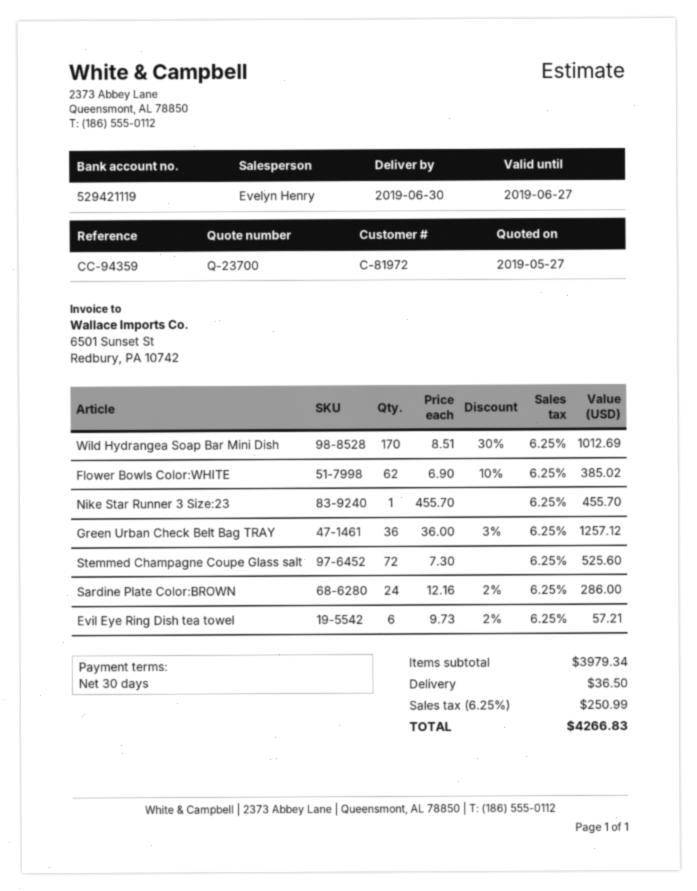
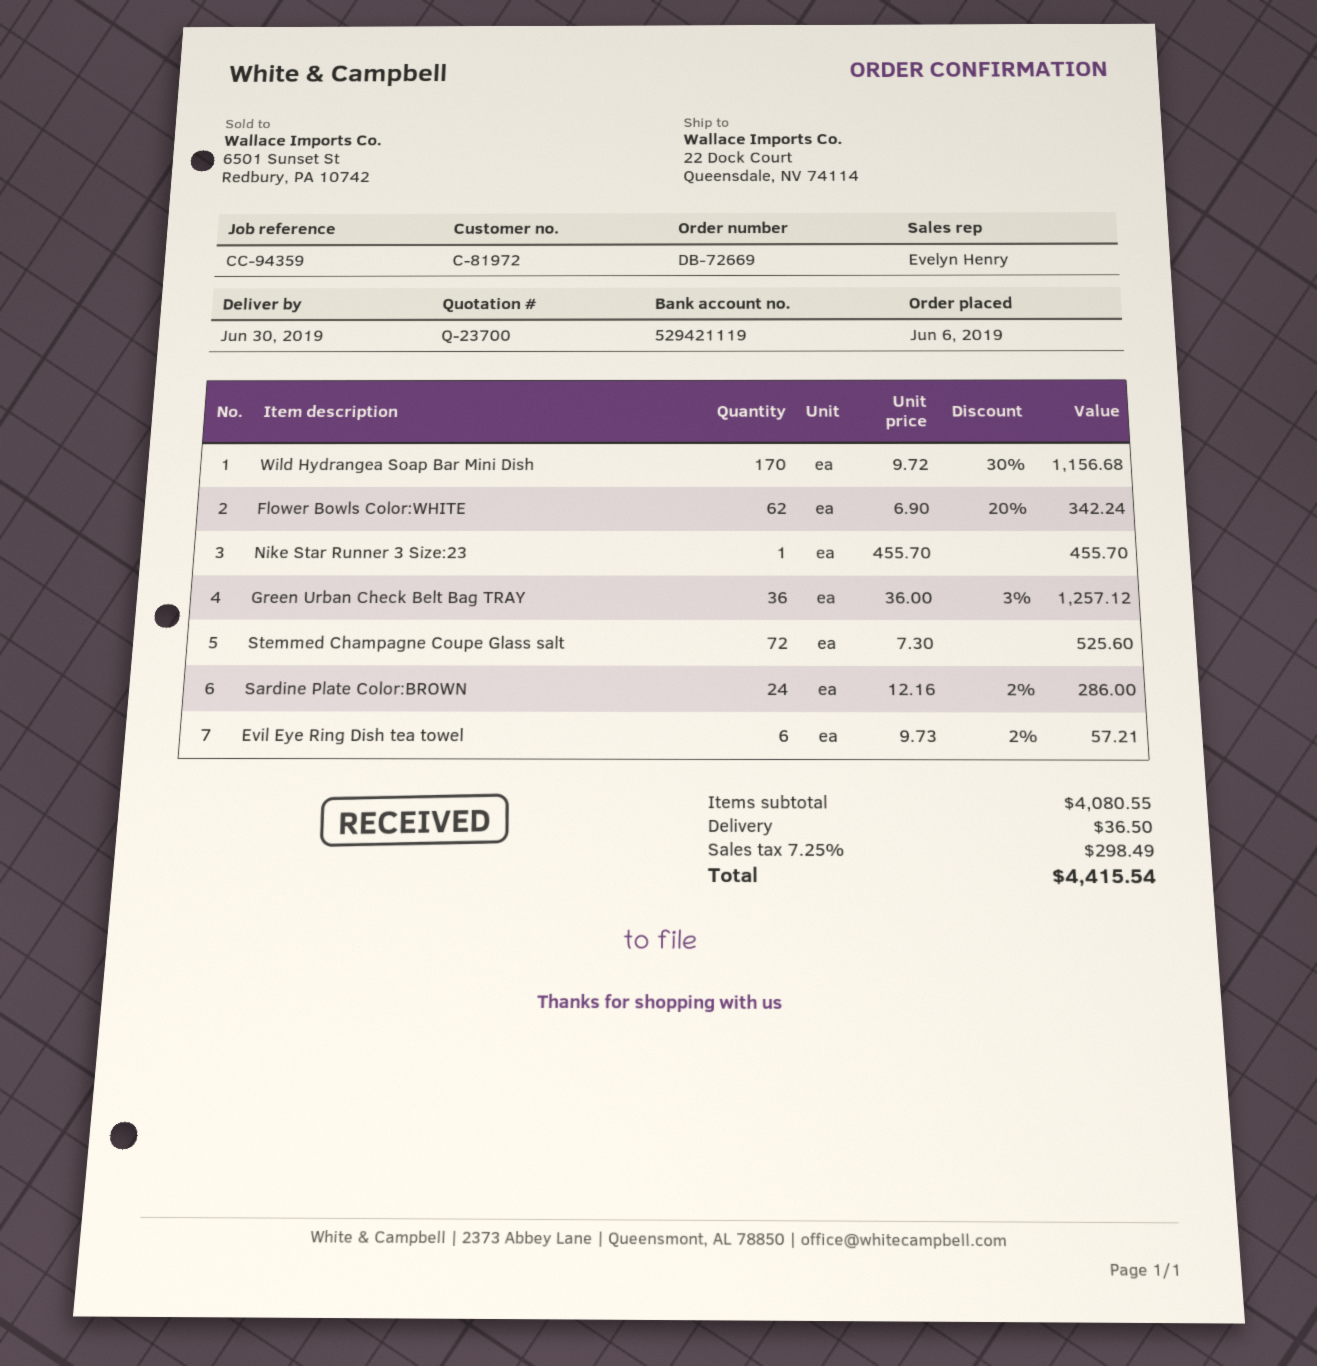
Wild Hydrangea Soap Bar Mini Dish: 170 x 8.51 - 30% = 1012.69 -> 170 x 9.72 - 30% = 1156.68
Flower Bowls Color:WHITE: 62 x 6.90 - 10% = 385.02 -> 62 x 6.90 - 20% = 342.24
subtotal: 3979.34 -> 4080.55
tax: 6.25% = 250.99 -> 7.25% = 298.49
total: 4266.83 -> 4415.54

